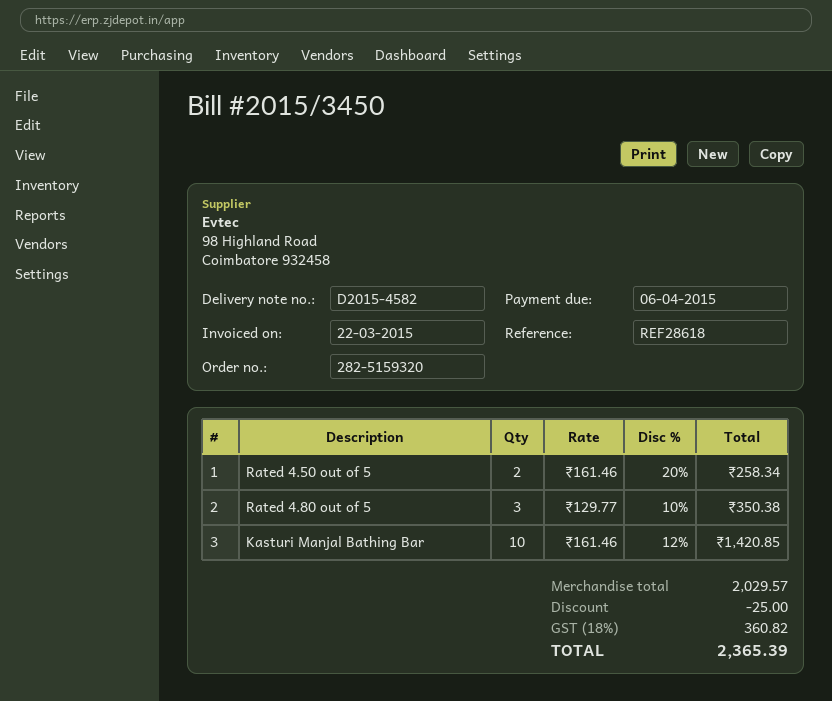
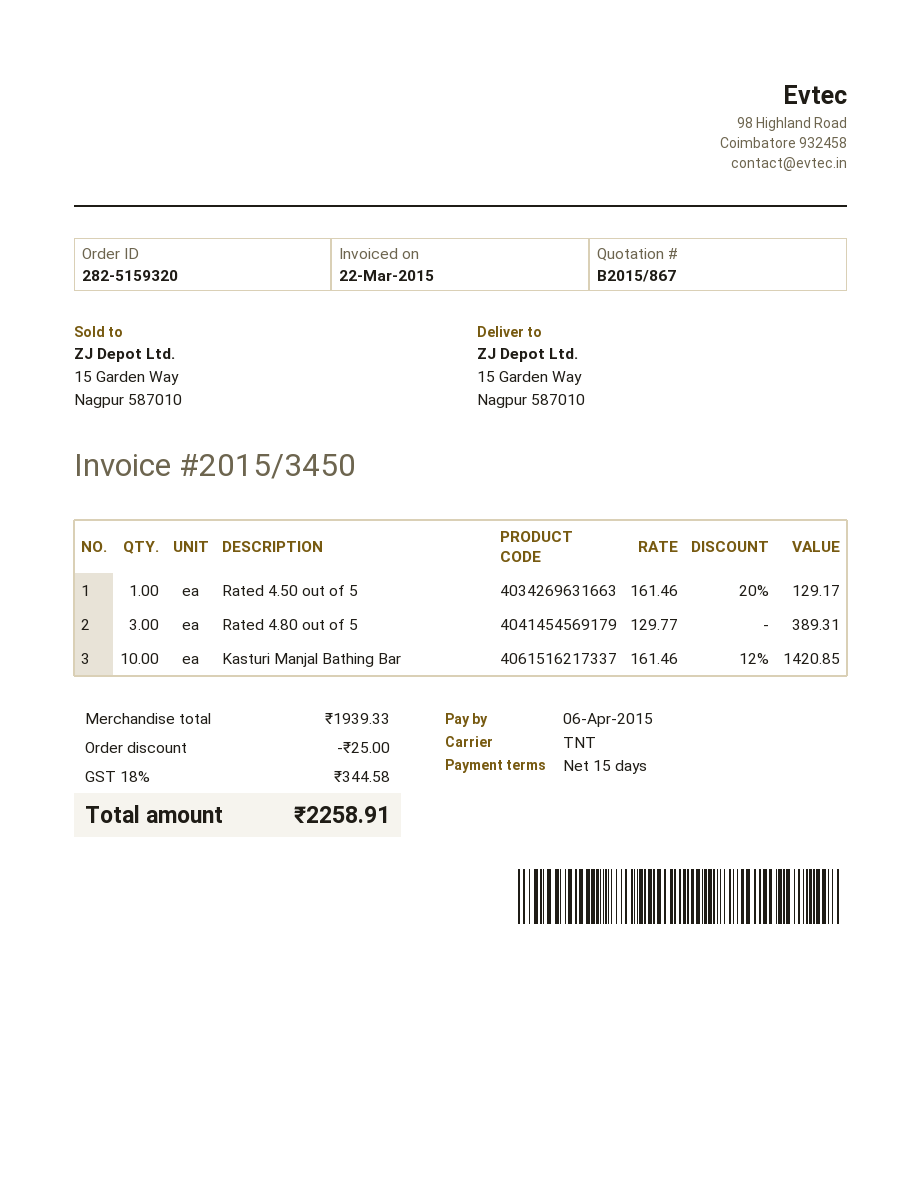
Rated 4.50 out of 5: 2 x 161.46 - 20% = 258.34 -> 1 x 161.46 - 20% = 129.17
Rated 4.80 out of 5: 3 x 129.77 - 10% = 350.38 -> 3 x 129.77 = 389.31
subtotal: 2029.57 -> 1939.33
tax: 18% = 360.82 -> 18% = 344.58
total: 2365.39 -> 2258.91

